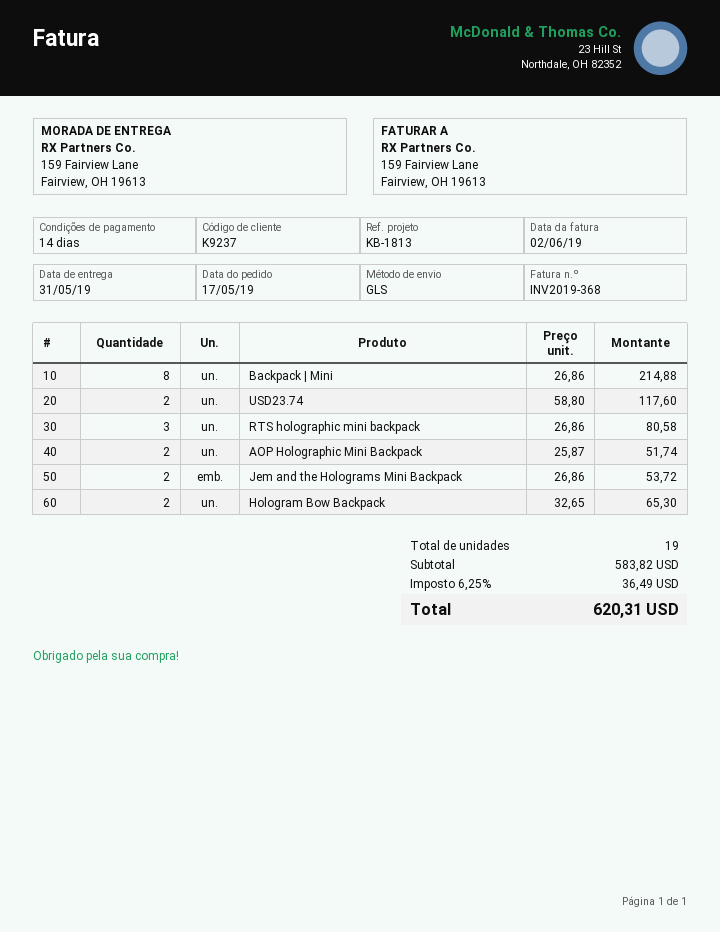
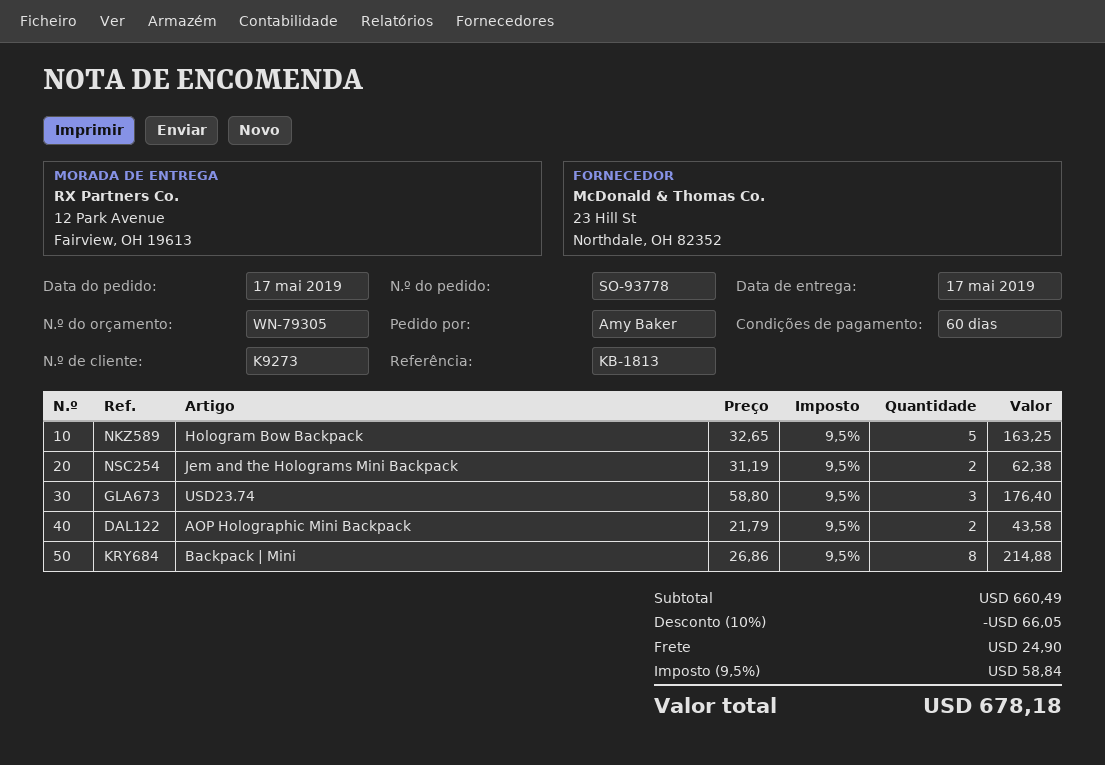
delivery date: 2019-05-31 -> 2019-05-17
payment terms: 14 days -> 60 days
customer number: K9237 -> K9273
ship to: 159 Fairview Lane, Fairview, OH 19613 -> 12 Park Avenue, Fairview, OH 19613
USD23.74: 2 x 58.80 = 117.60 -> 3 x 58.80 = 176.40
RTS holographic mini backpack: 3 x 26.86 = 80.58 -> none
AOP Holographic Mini Backpack: 2 x 25.87 = 51.74 -> 2 x 21.79 = 43.58
Jem and the Holograms Mini Backpack: 2 x 26.86 = 53.72 -> 2 x 31.19 = 62.38
Hologram Bow Backpack: 2 x 32.65 = 65.30 -> 5 x 32.65 = 163.25
subtotal: 583.82 -> 660.49
discount: none -> 10% = 66.05
shipping: none -> 24.90
tax: 6.25% = 36.49 -> 9.5% = 58.84
total: 620.31 -> 678.18

